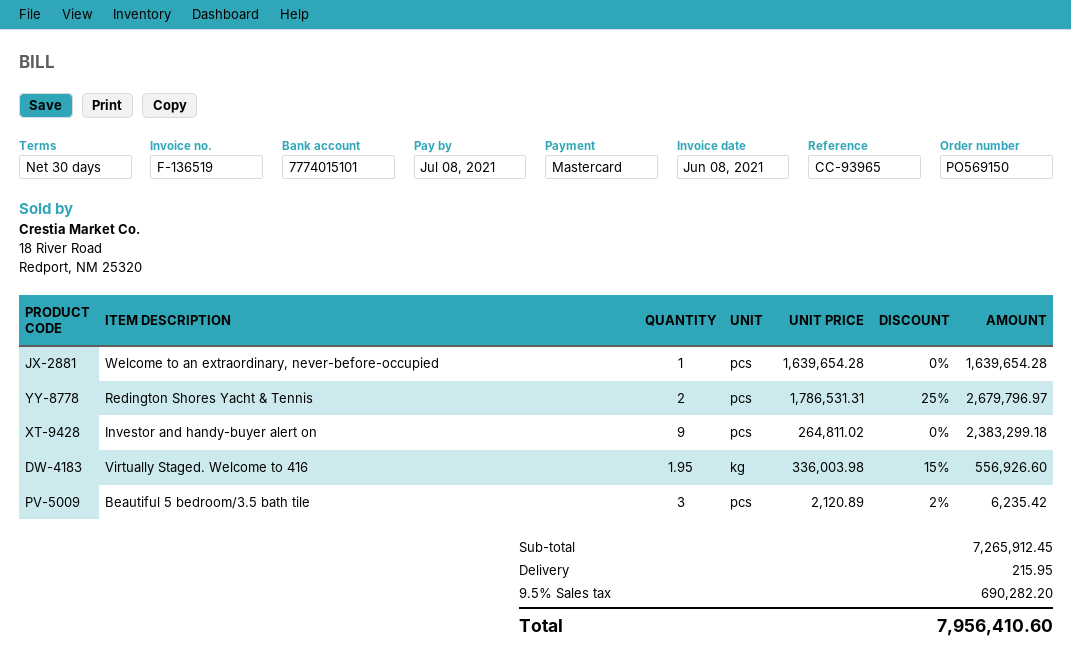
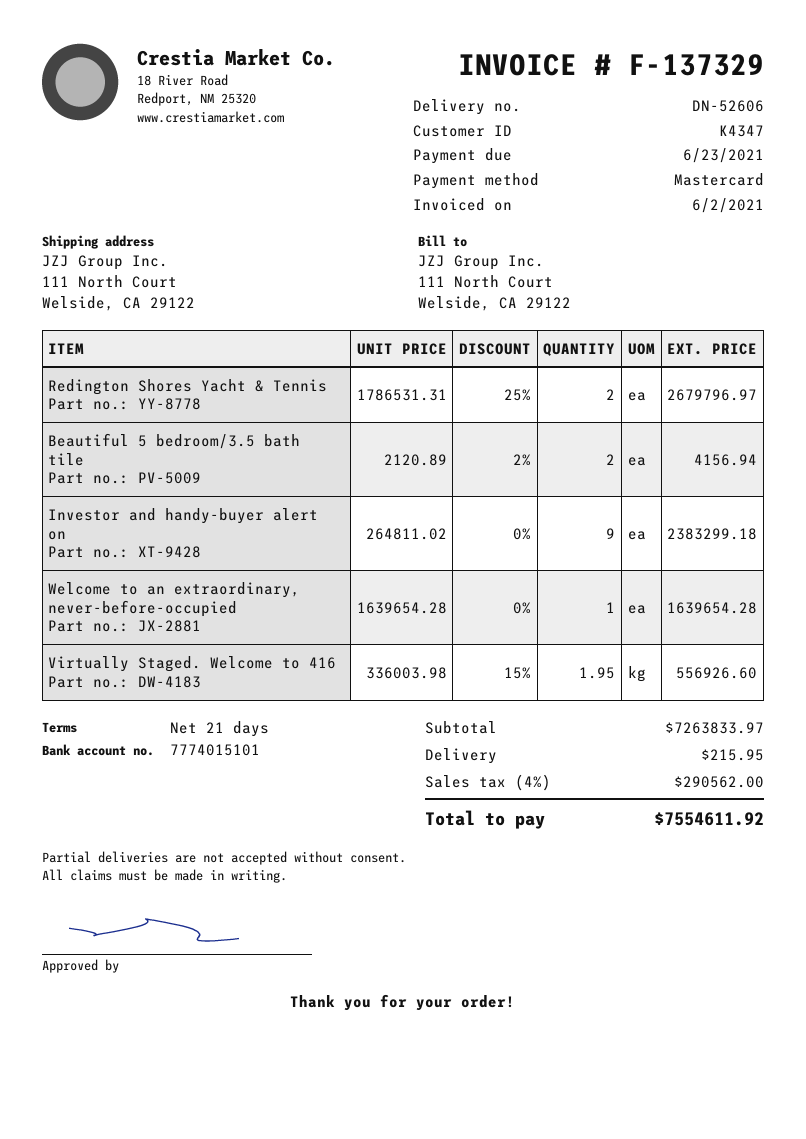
invoice number: F-136519 -> F-137329
invoice date: 2021-06-08 -> 2021-06-02
payment terms: 30 days -> 21 days
due date: 2021-07-08 -> 2021-06-23
Beautiful 5 bedroom/3.5 bath tile: 3 x 2120.89 - 2% = 6235.42 -> 2 x 2120.89 - 2% = 4156.94
subtotal: 7265912.45 -> 7263833.97
tax: 9.5% = 690282.20 -> 4% = 290562.00
total: 7956410.60 -> 7554611.92

